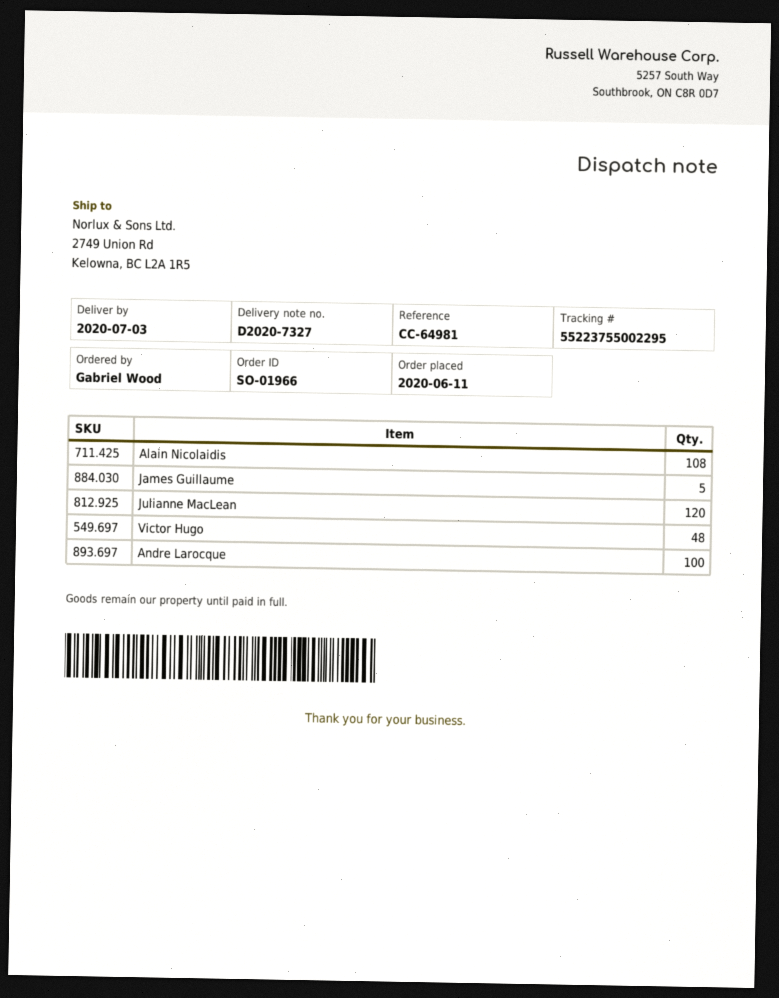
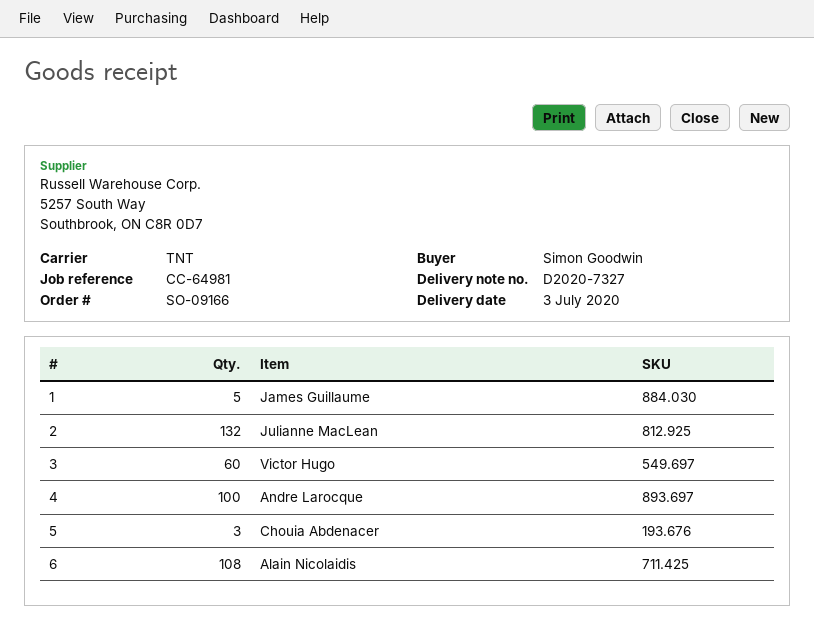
order number: SO-01966 -> SO-09166
ordered by: Gabriel Wood -> Simon Goodwin
Julianne MacLean: 120 -> 132
Victor Hugo: 48 -> 60
Chouia Abdenacer: none -> 3

